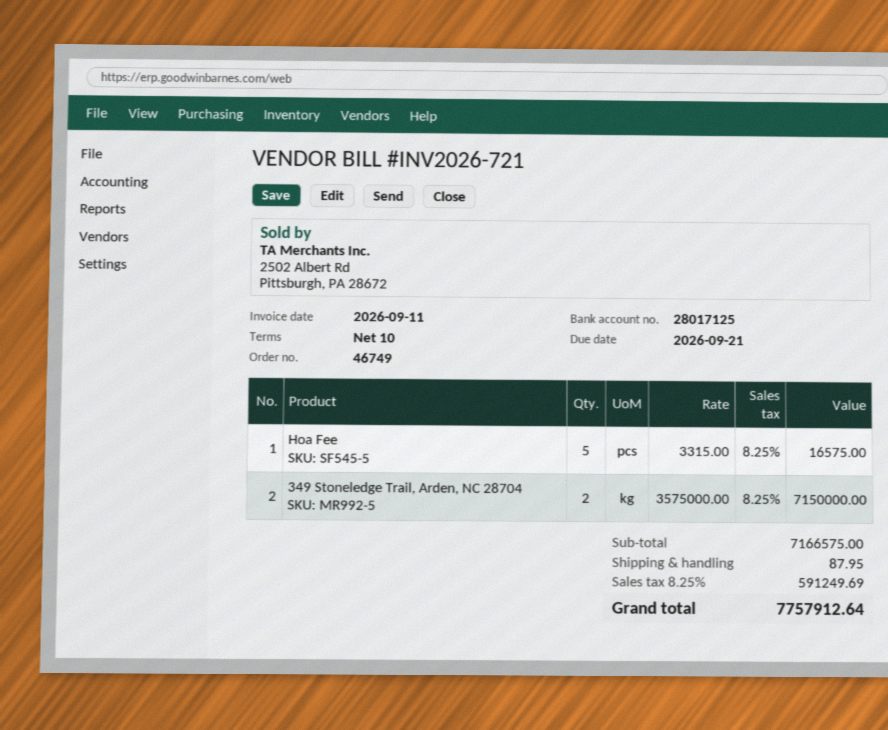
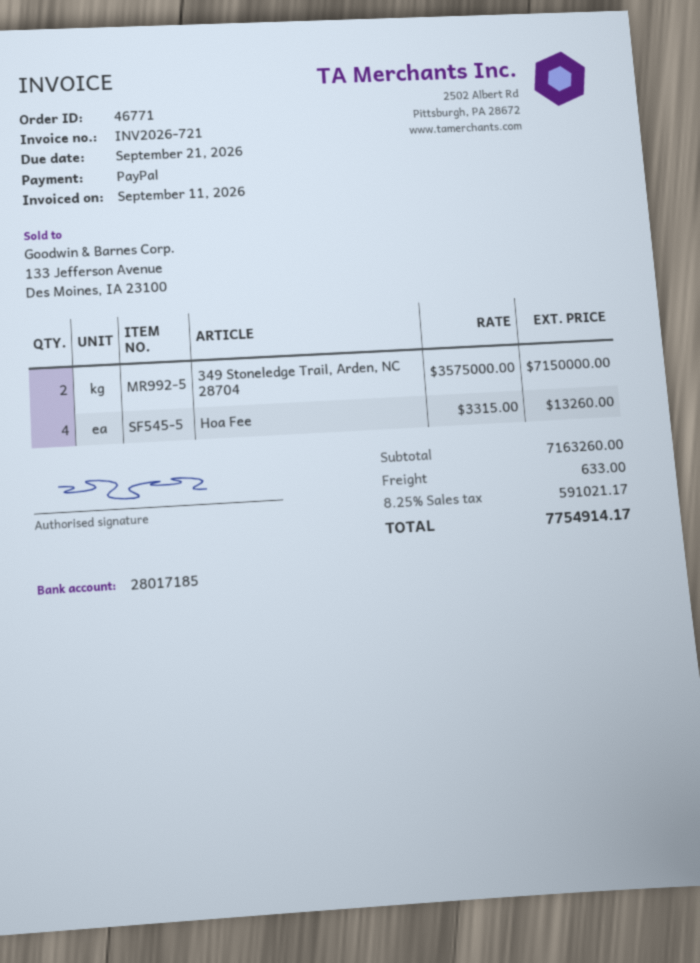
order number: 46749 -> 46771
bank account: 28017125 -> 28017185
Hoa Fee: 5 x 3315.00 = 16575.00 -> 4 x 3315.00 = 13260.00
subtotal: 7166575.00 -> 7163260.00
shipping: 87.95 -> 633.00
tax: 8.25% = 591249.69 -> 8.25% = 591021.17
total: 7757912.64 -> 7754914.17

